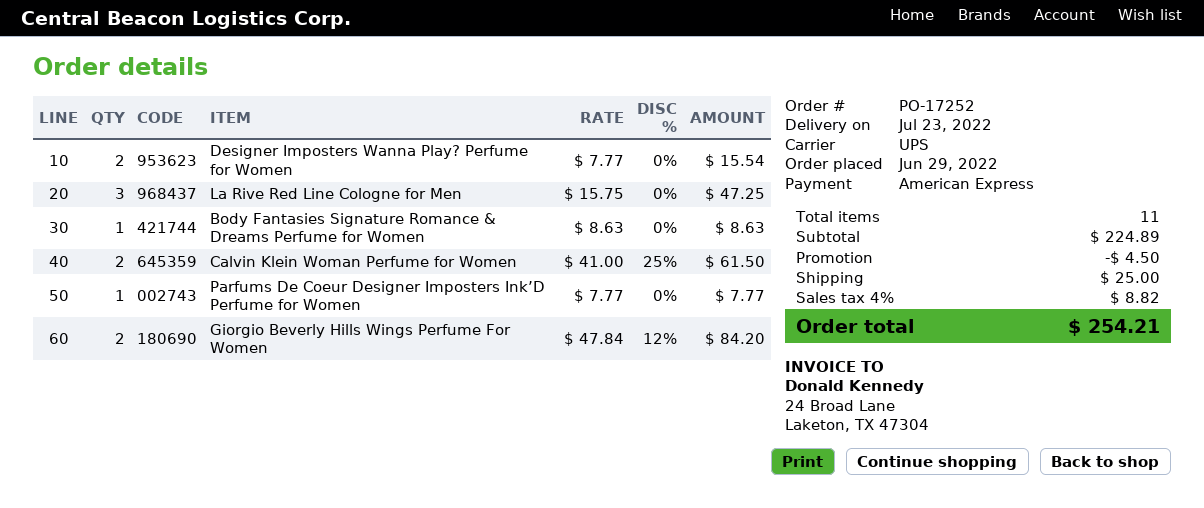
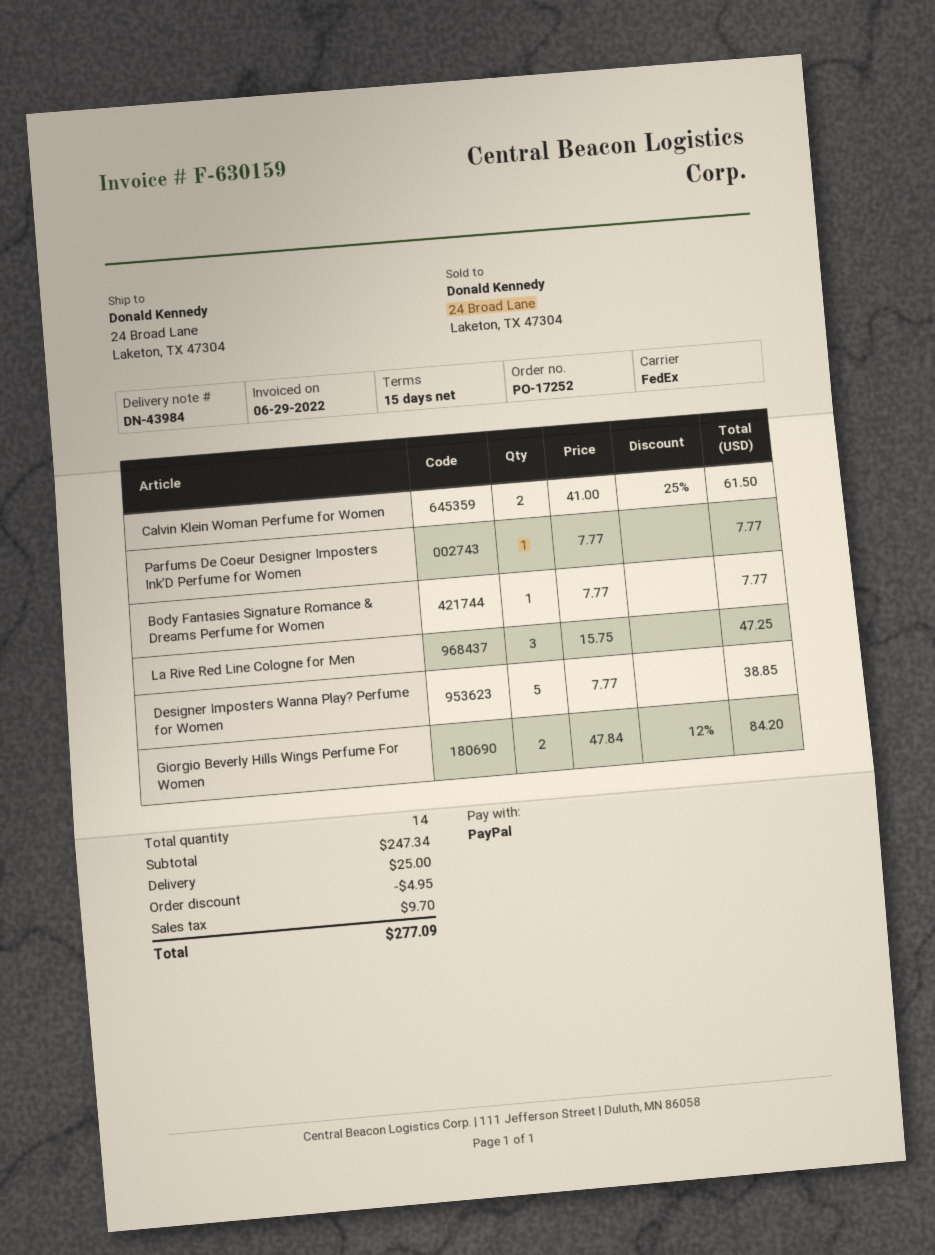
payment method: American Express -> PayPal
shipping method: UPS -> FedEx
Designer Imposters Wanna Play? Perfume for Women: 2 x 7.77 = 15.54 -> 5 x 7.77 = 38.85
Body Fantasies Signature Romance & Dreams Perfume for Women: 1 x 8.63 = 8.63 -> 1 x 7.77 = 7.77
total quantity: 11 -> 14
subtotal: 224.89 -> 247.34
discount: 4.50 -> 4.95
tax: 8.82 -> 9.70
total: 254.21 -> 277.09

